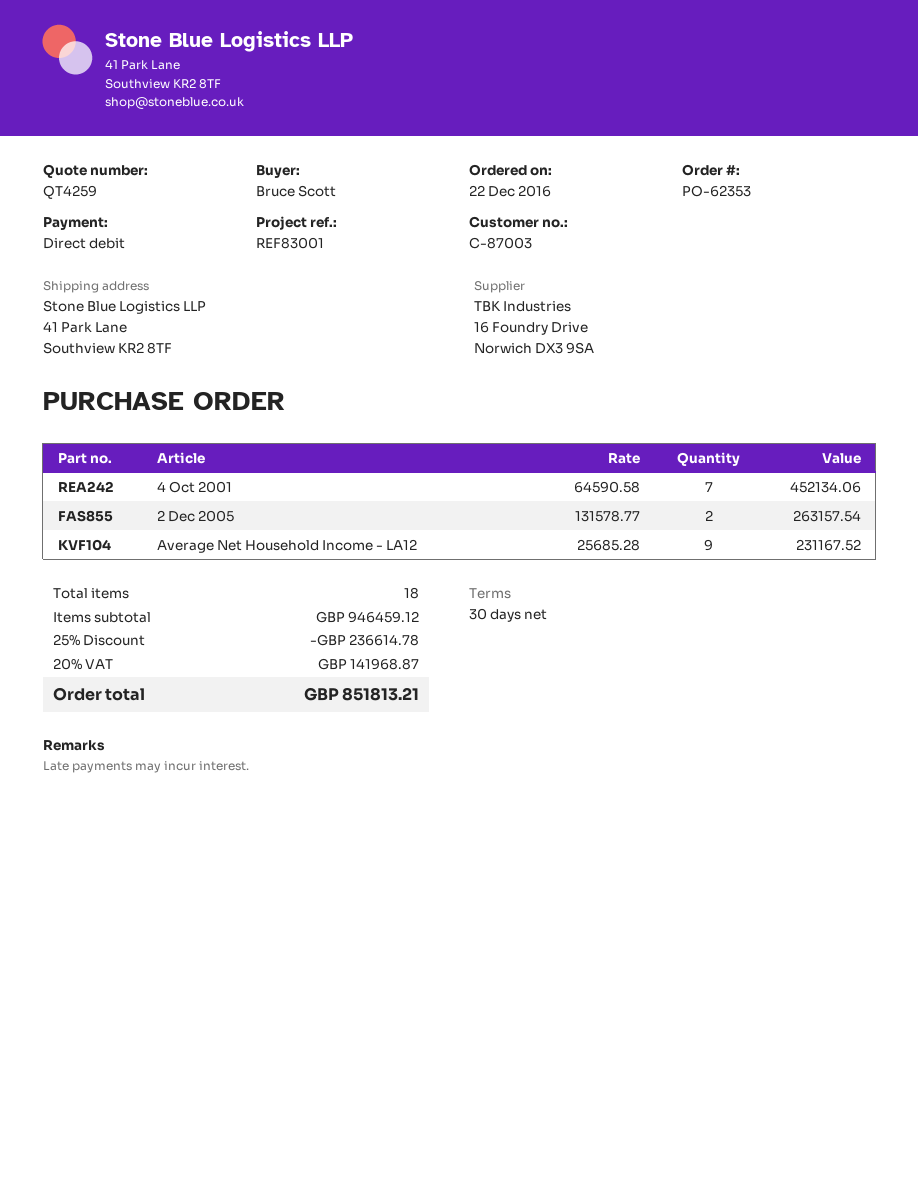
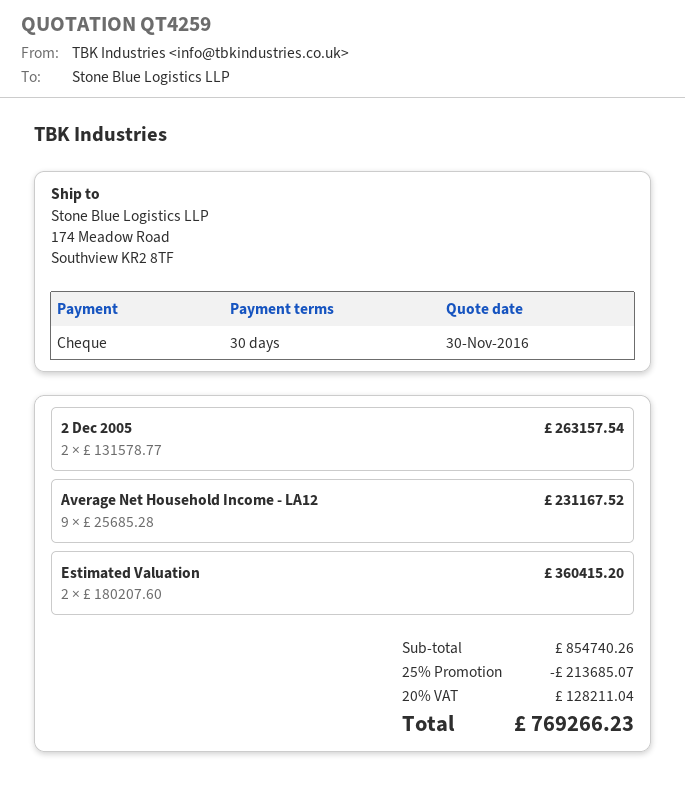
payment method: direct debit -> cheque
ship to: 41 Park Lane, Southview KR2 8TF -> 174 Meadow Road, Southview KR2 8TF
4 Oct 2001: 7 x 64590.58 = 452134.06 -> none
Estimated Valuation: none -> 2 x 180207.60 = 360415.20
subtotal: 946459.12 -> 854740.26
discount: 25% = 236614.78 -> 25% = 213685.07
tax: 20% = 141968.87 -> 20% = 128211.04
total: 851813.21 -> 769266.23

